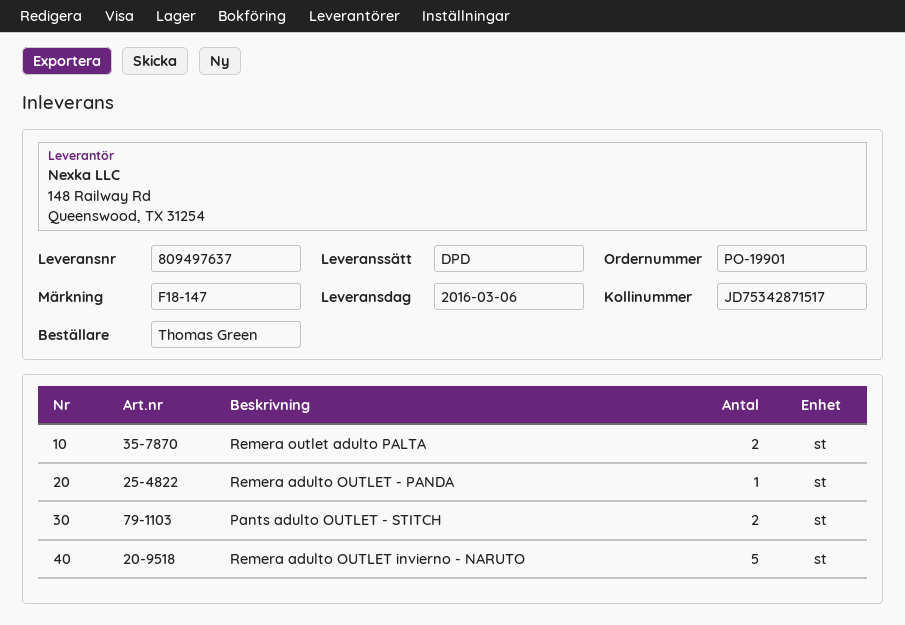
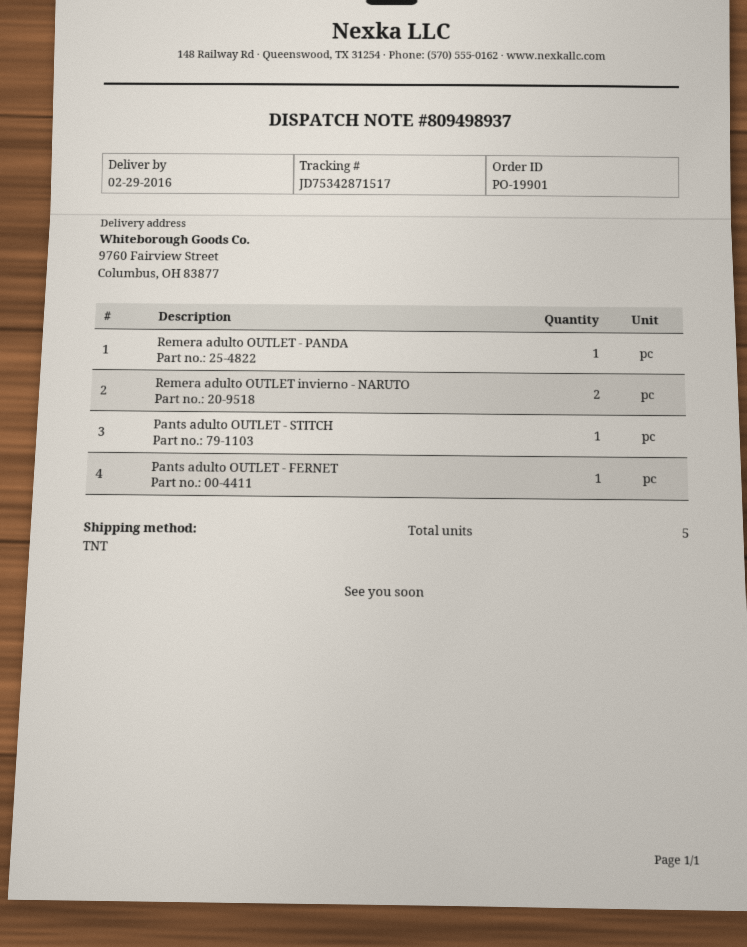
delivery note number: 809497637 -> 809498937
delivery date: 2016-03-06 -> 2016-02-29
shipping method: DPD -> TNT
Remera outlet adulto PALTA: 2 -> none
Pants adulto OUTLET - STITCH: 2 -> 1
Remera adulto OUTLET invierno - NARUTO: 5 -> 2
Pants adulto OUTLET - FERNET: none -> 1

